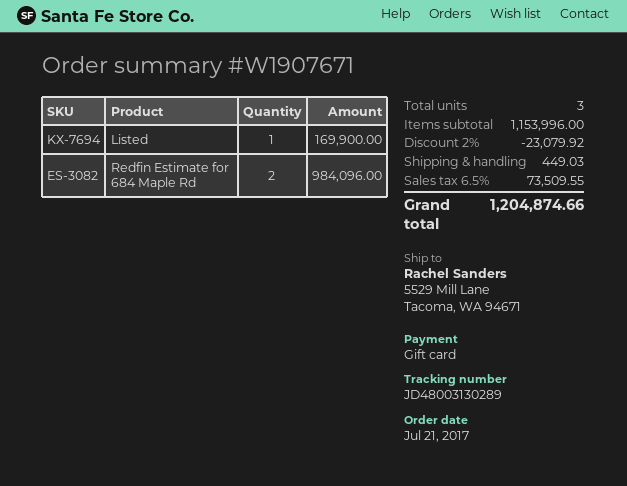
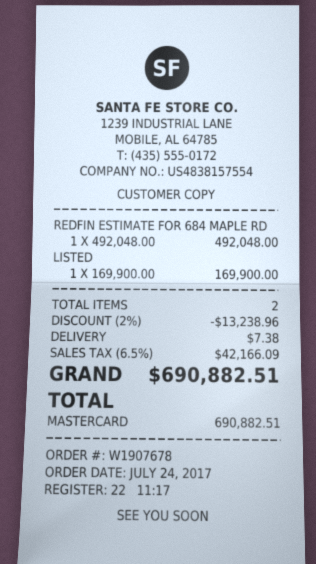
order number: W1907671 -> W1907678
order date: 2017-07-21 -> 2017-07-24
payment method: gift card -> Mastercard
Redfin Estimate for 684 Maple Rd: 2 for 984096.00 -> 1 for 492048.00
total quantity: 3 -> 2
discount: 2% = 23079.92 -> 2% = 13238.96
shipping: 449.03 -> 7.38
tax: 6.5% = 73509.55 -> 6.5% = 42166.09
total: 1204874.66 -> 690882.51

